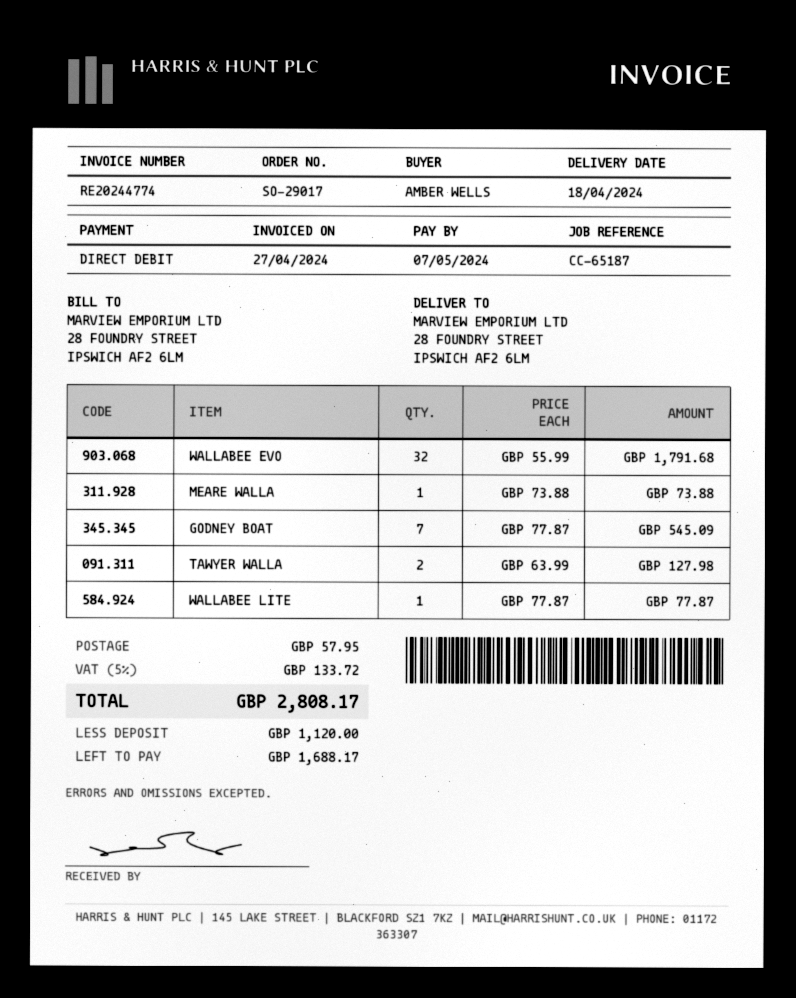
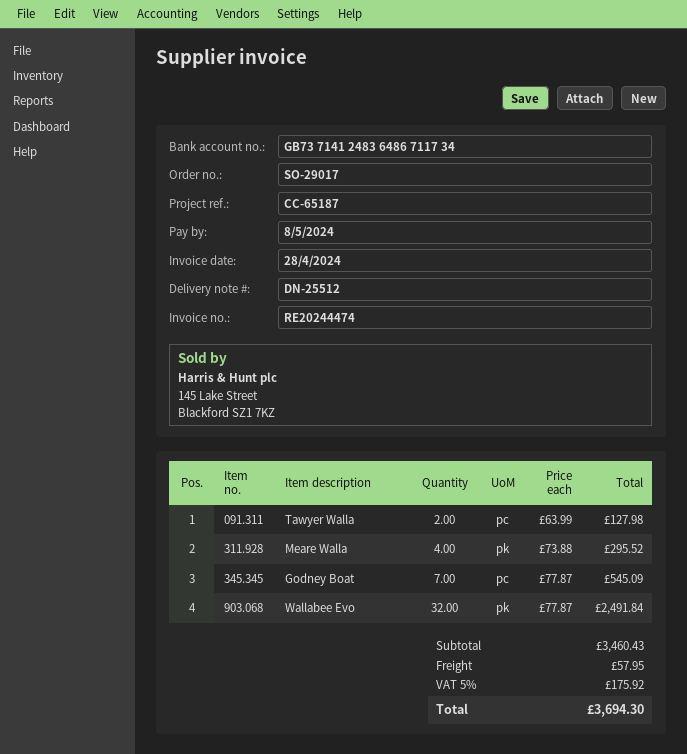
invoice number: RE20244774 -> RE20244474
invoice date: 2024-04-27 -> 2024-04-28
due date: 2024-05-07 -> 2024-05-08
WALLABEE EVO: 32 x 55.99 = 1791.68 -> 32 x 77.87 = 2491.84
MEARE WALLA: 1 x 73.88 = 73.88 -> 4 x 73.88 = 295.52
WALLABEE LITE: 1 x 77.87 = 77.87 -> none
tax: 5% = 133.72 -> 5% = 175.92
total: 2808.17 -> 3694.30

